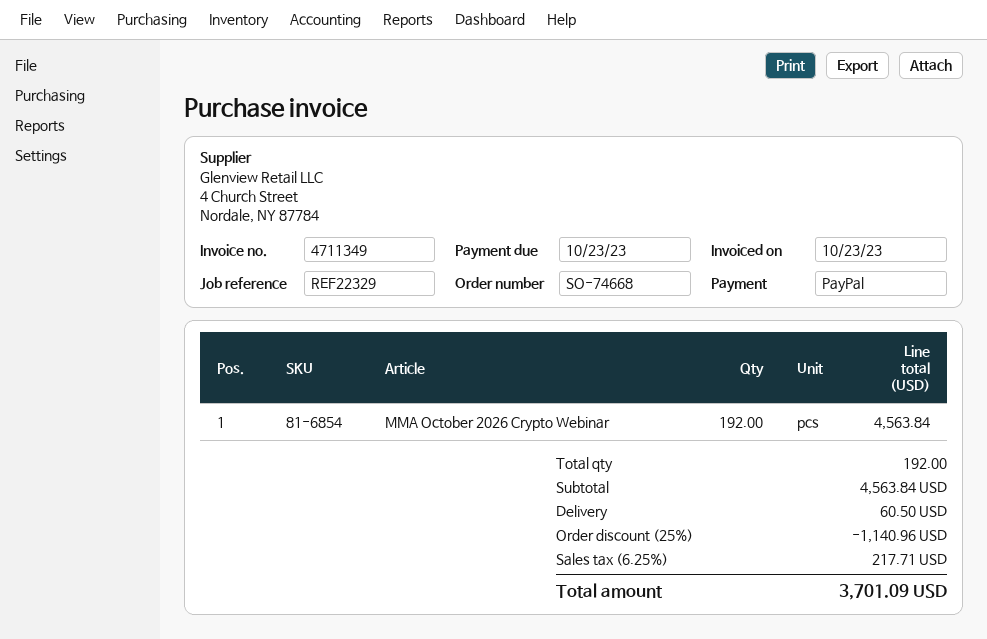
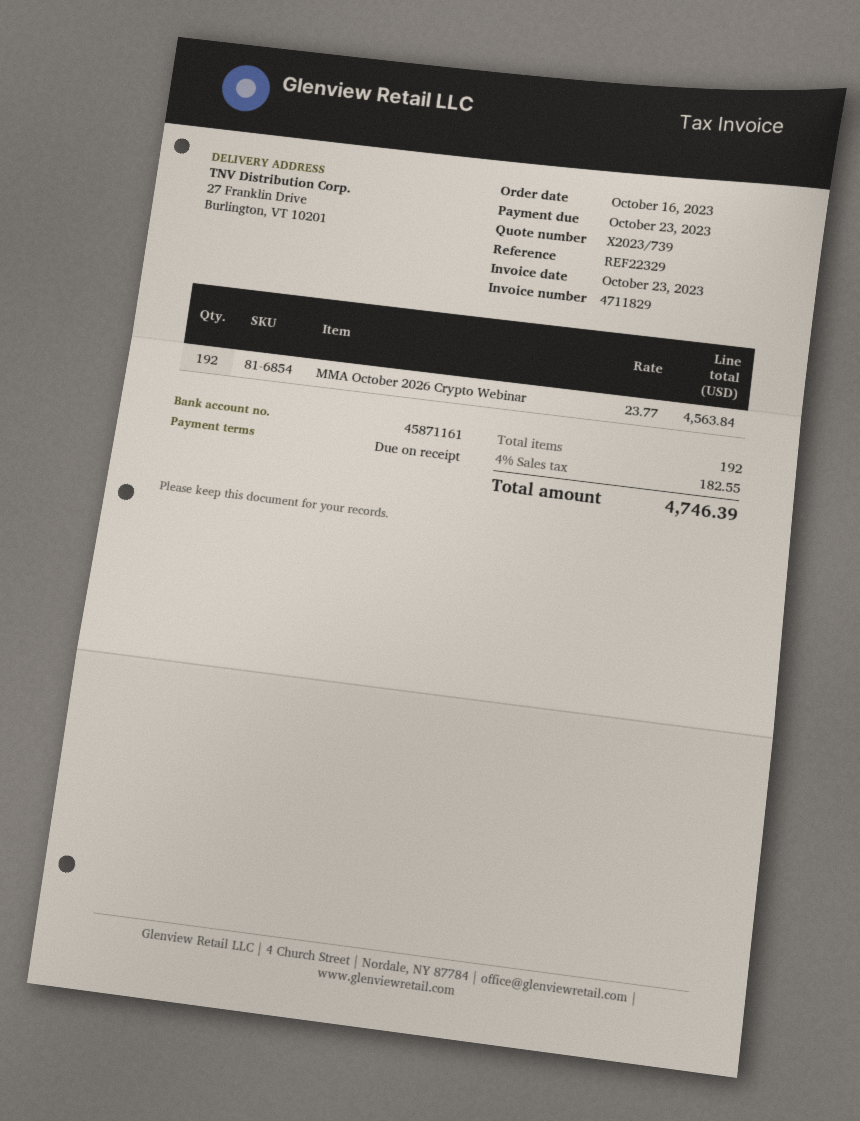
invoice number: 4711349 -> 4711829
discount: 25% = 1140.96 -> none
shipping: 60.50 -> none
tax: 6.25% = 217.71 -> 4% = 182.55
total: 3701.09 -> 4746.39

